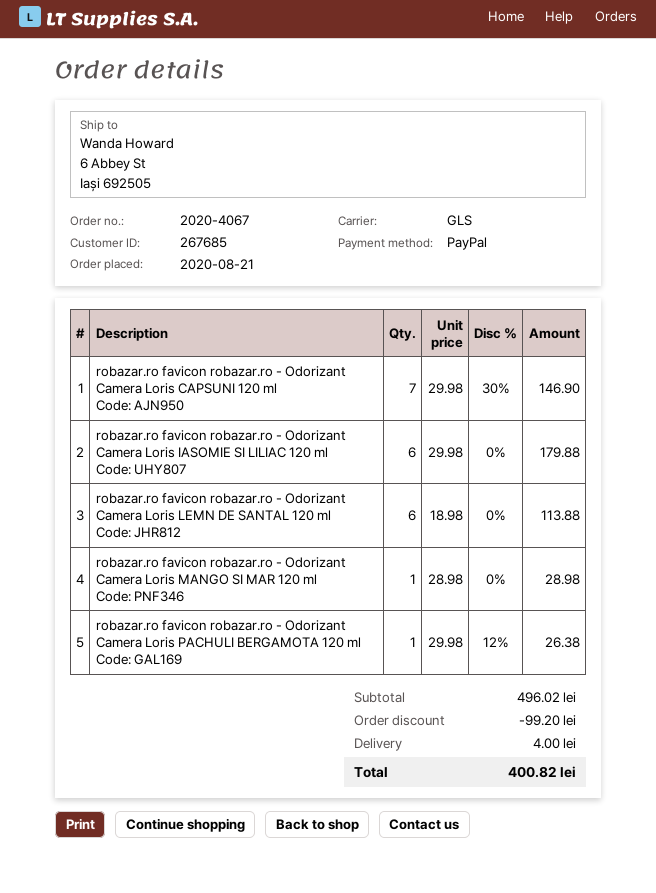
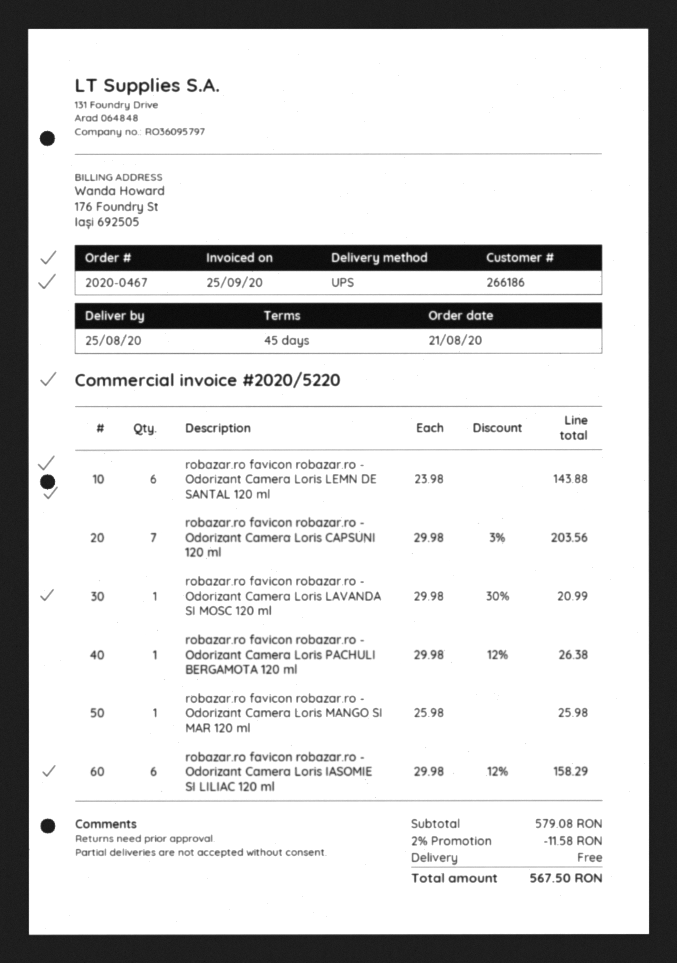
order number: 2020-4067 -> 2020-0467
customer number: 267685 -> 266186
shipping method: GLS -> UPS
robazar.ro favicon robazar.ro - Odorizant Camera Loris CAPSUNI 120 ml: 7 x 29.98 - 30% = 146.90 -> 7 x 29.98 - 3% = 203.56
robazar.ro favicon robazar.ro - Odorizant Camera Loris IASOMIE SI LILIAC 120 ml: 6 x 29.98 = 179.88 -> 6 x 29.98 - 12% = 158.29
robazar.ro favicon robazar.ro - Odorizant Camera Loris LEMN DE SANTAL 120 ml: 6 x 18.98 = 113.88 -> 6 x 23.98 = 143.88
robazar.ro favicon robazar.ro - Odorizant Camera Loris MANGO SI MAR 120 ml: 1 x 28.98 = 28.98 -> 1 x 25.98 = 25.98
robazar.ro favicon robazar.ro - Odorizant Camera Loris LAVANDA SI MOSC 120 ml: none -> 1 x 29.98 - 30% = 20.99
subtotal: 496.02 -> 579.08
discount: 99.20 -> 11.58
shipping: 4.00 -> 0.00
total: 400.82 -> 567.50

